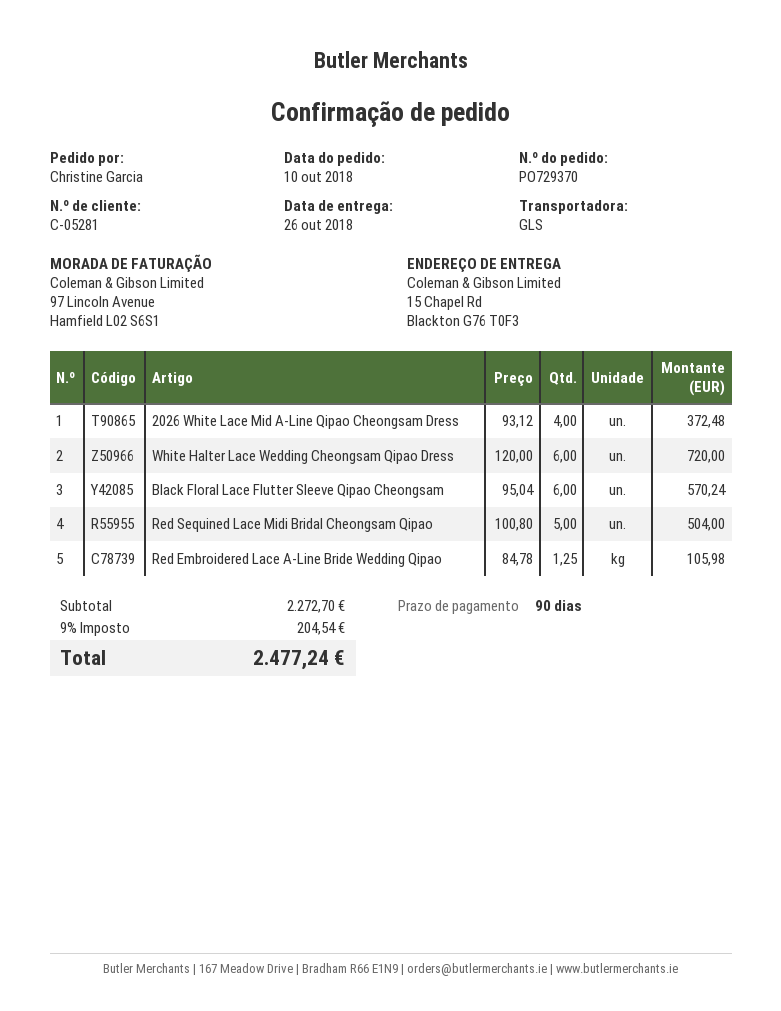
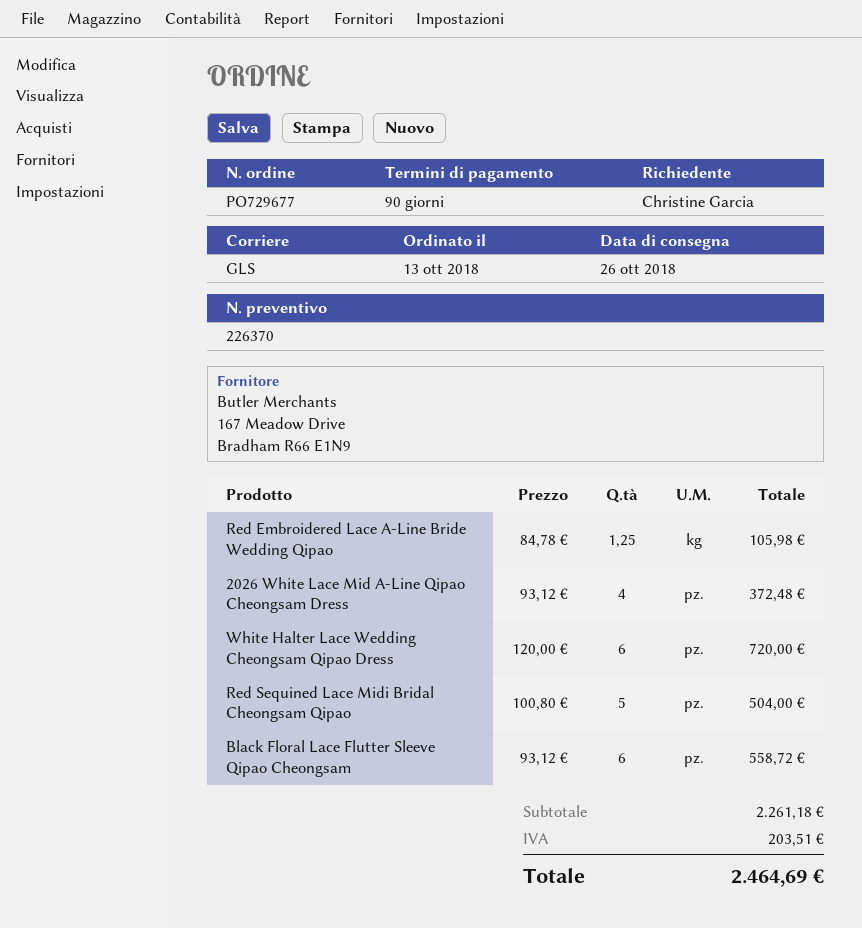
order number: PO729370 -> PO729677
order date: 2018-10-10 -> 2018-10-13
Black Floral Lace Flutter Sleeve Qipao Cheongsam: 6 x 95.04 = 570.24 -> 6 x 93.12 = 558.72
subtotal: 2272.70 -> 2261.18
tax: 204.54 -> 203.51
total: 2477.24 -> 2464.69

